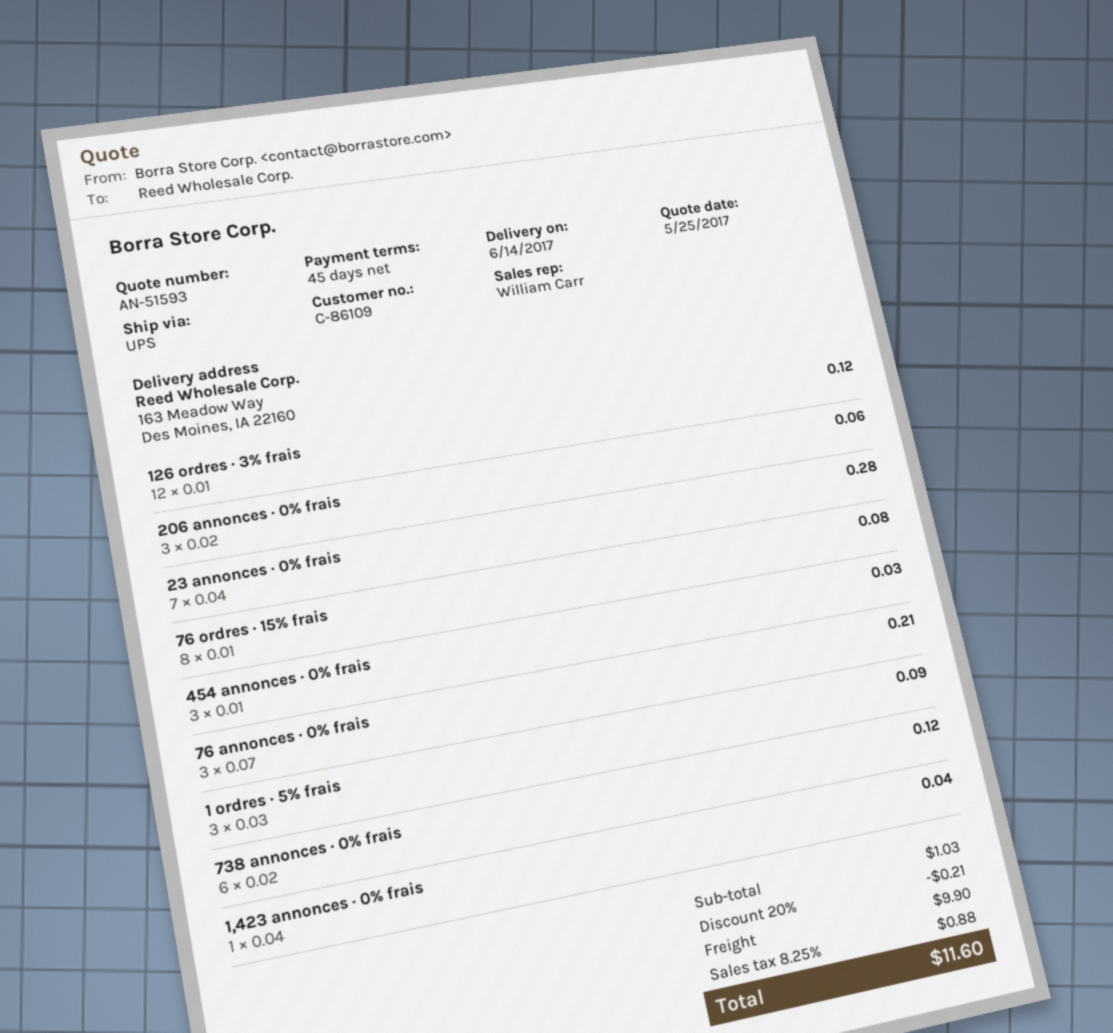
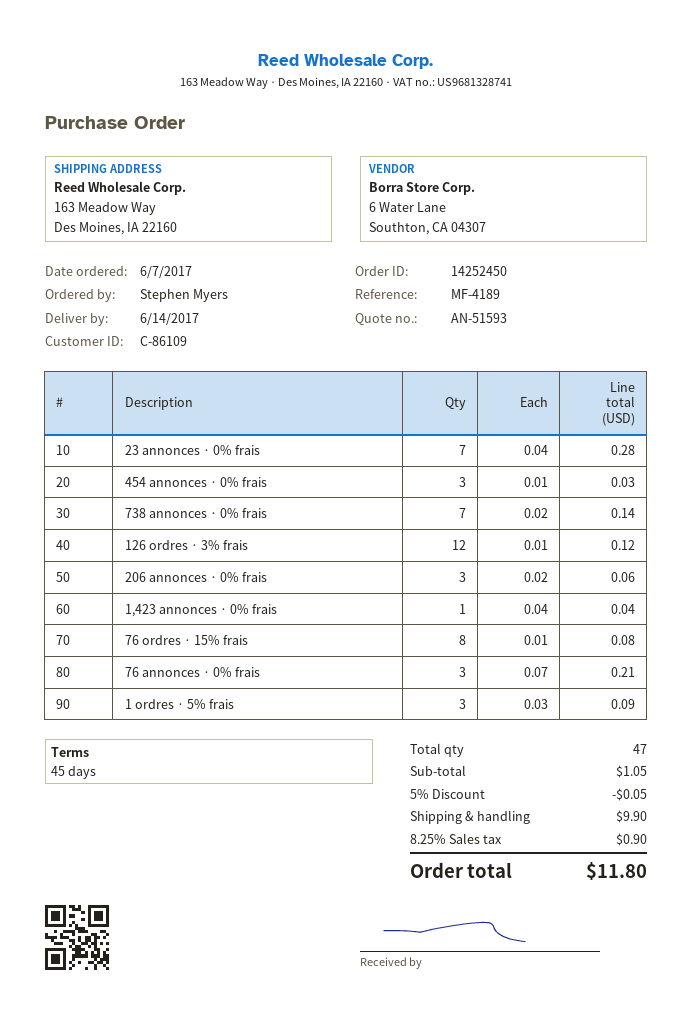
738 annonces · 0% frais: 6 x 0.02 = 0.12 -> 7 x 0.02 = 0.14
subtotal: 1.03 -> 1.05
discount: 20% = 0.21 -> 5% = 0.05
tax: 8.25% = 0.88 -> 8.25% = 0.90
total: 11.60 -> 11.80

